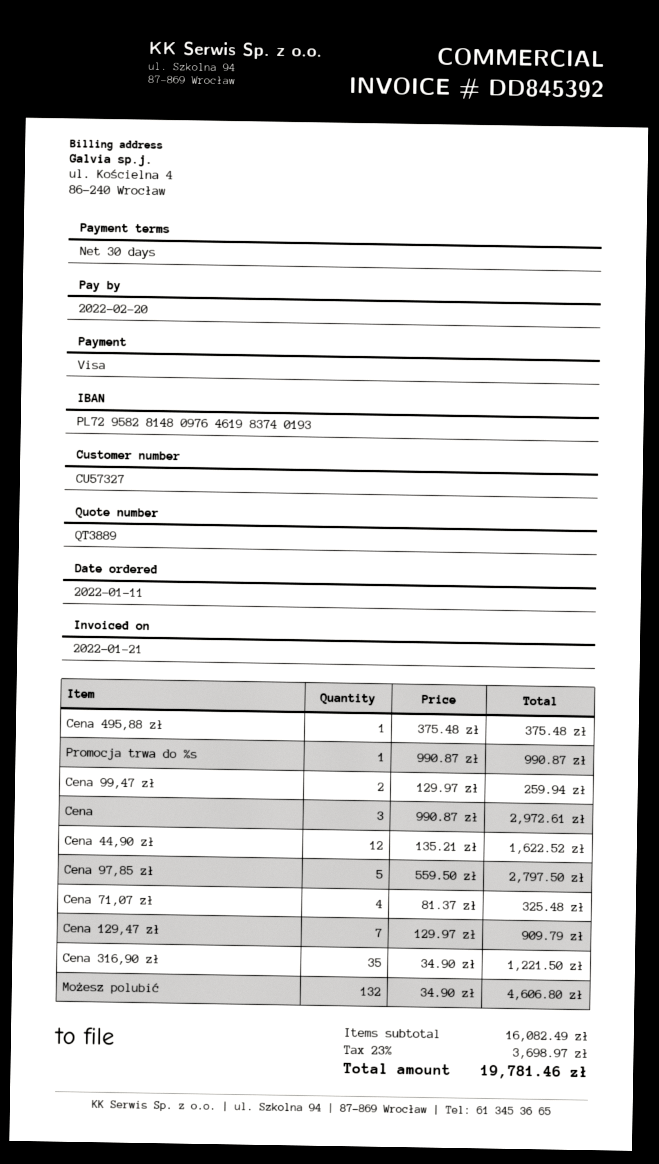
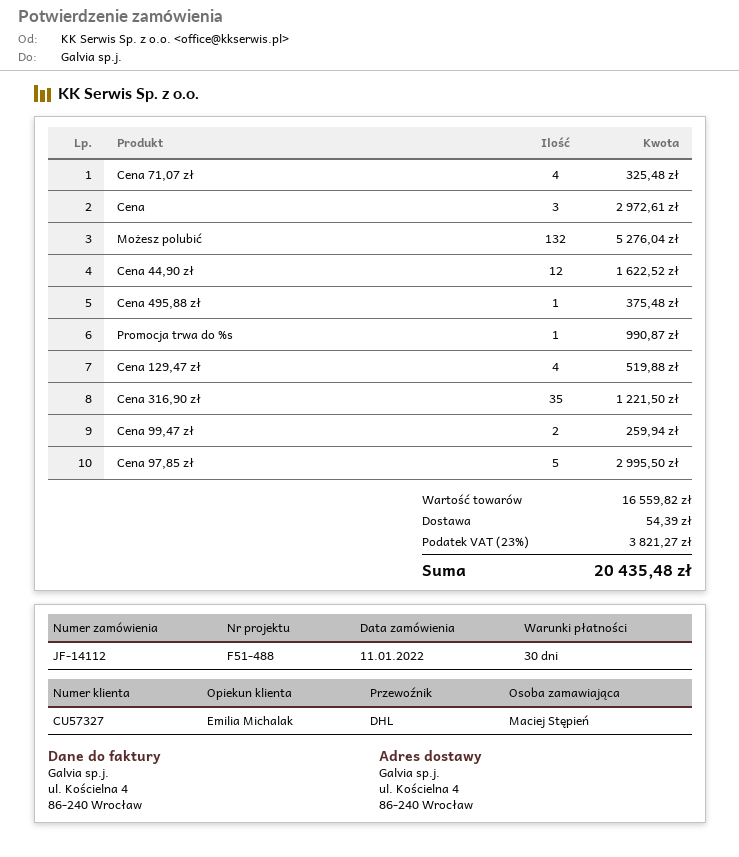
Cena 97,85 zł: 5 for 2797.50 -> 5 for 2995.50
Cena 129,47 zł: 7 for 909.79 -> 4 for 519.88
Możesz polubić: 132 for 4606.80 -> 132 for 5276.04
subtotal: 16082.49 -> 16559.82
shipping: none -> 54.39
tax: 23% = 3698.97 -> 23% = 3821.27
total: 19781.46 -> 20435.48

